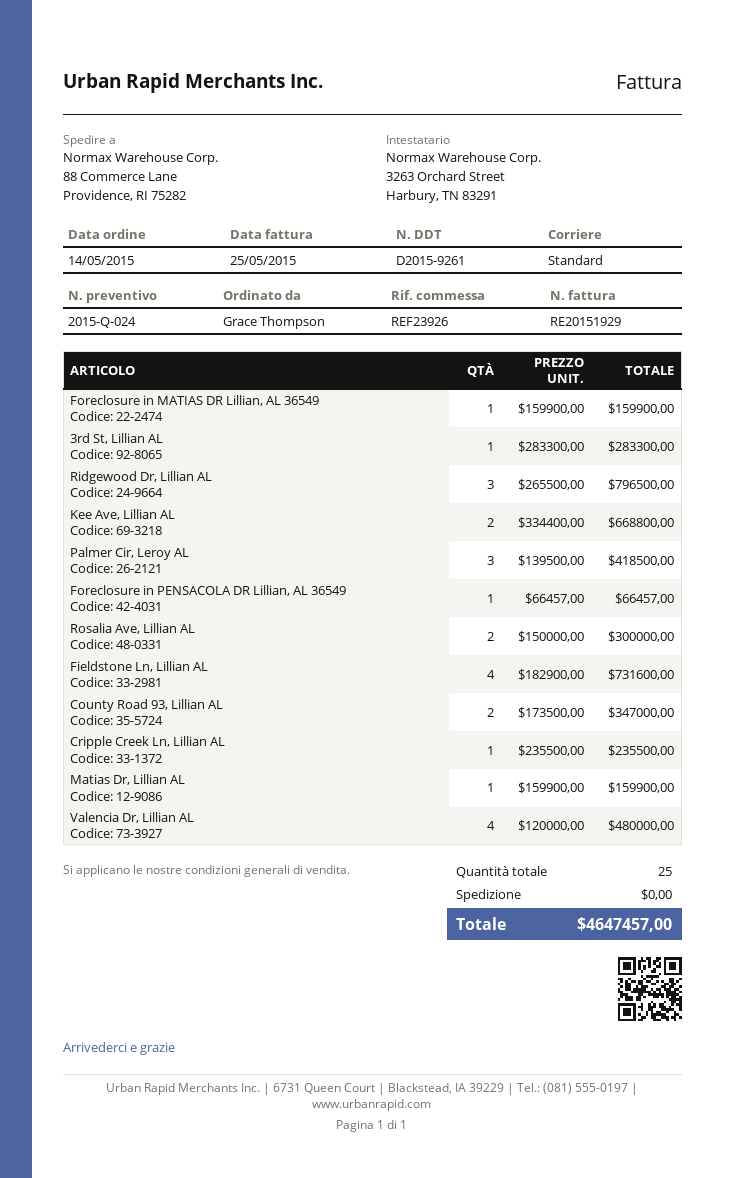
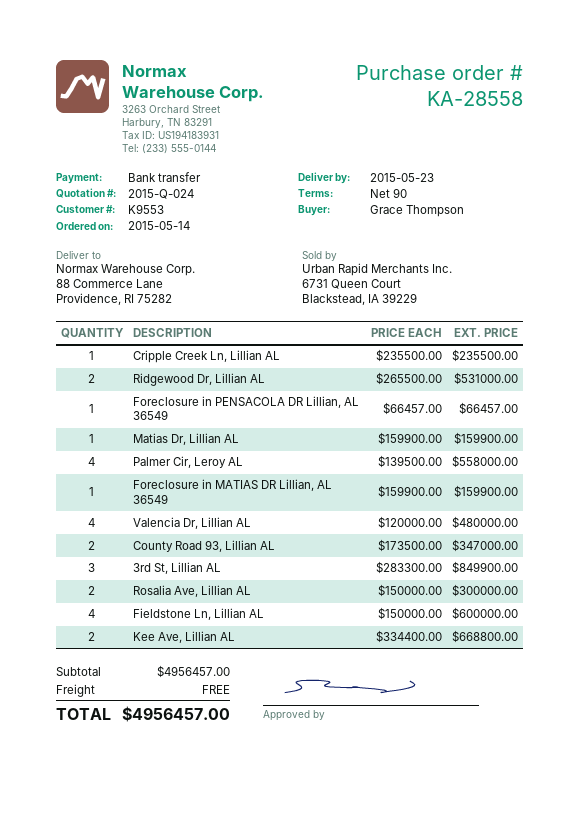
3rd St, Lillian AL: 1 x 283300.00 = 283300.00 -> 3 x 283300.00 = 849900.00
Ridgewood Dr, Lillian AL: 3 x 265500.00 = 796500.00 -> 2 x 265500.00 = 531000.00
Palmer Cir, Leroy AL: 3 x 139500.00 = 418500.00 -> 4 x 139500.00 = 558000.00
Fieldstone Ln, Lillian AL: 4 x 182900.00 = 731600.00 -> 4 x 150000.00 = 600000.00
total: 4647457.00 -> 4956457.00

